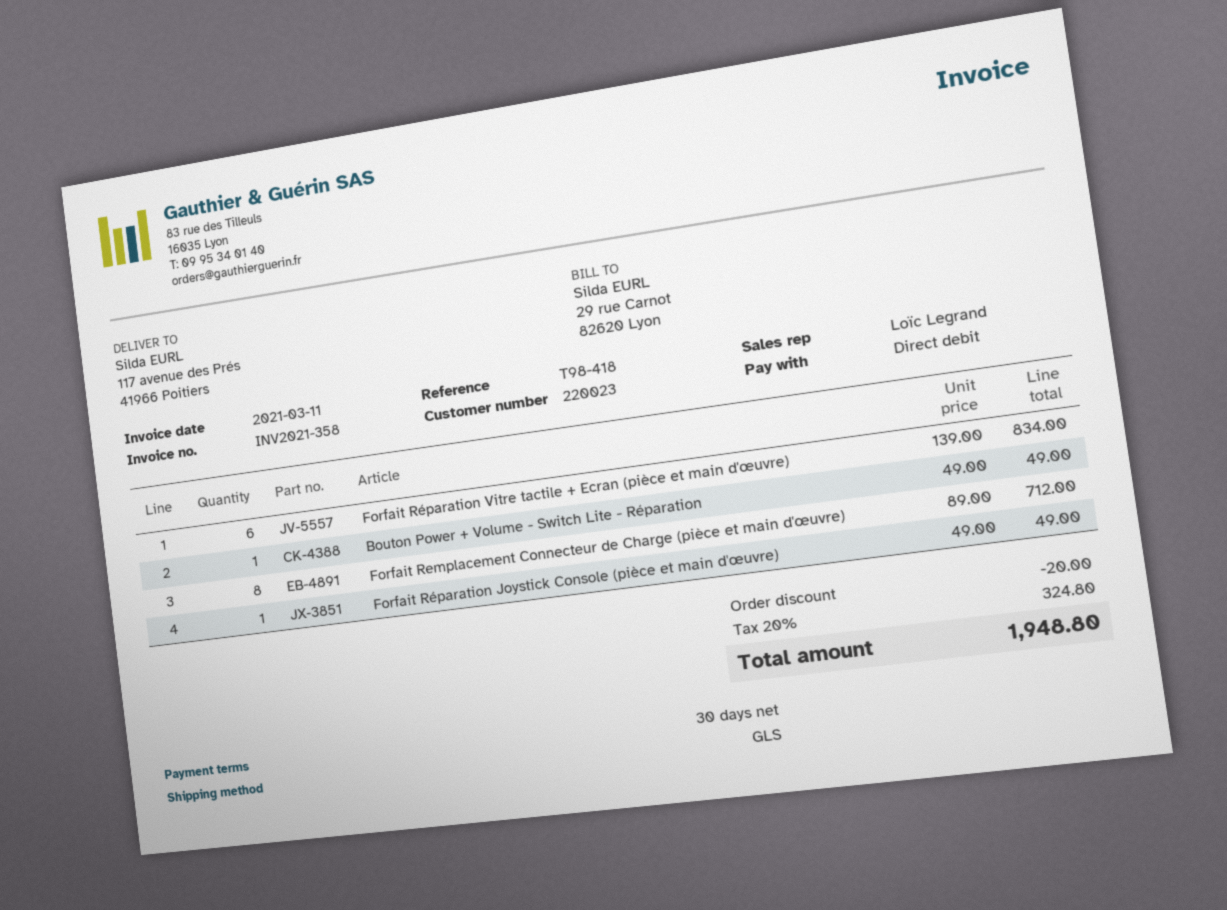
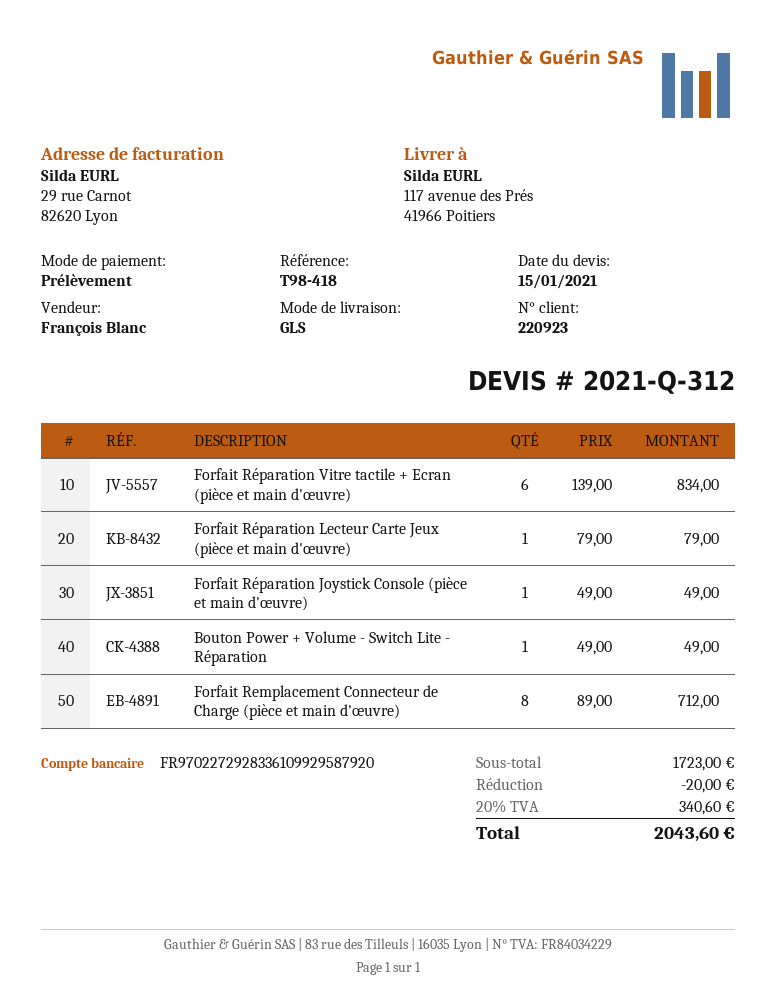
customer number: 220023 -> 220923
sales rep: Loïc Legrand -> François Blanc
Forfait Réparation Lecteur Carte Jeux (pièce et main d'œuvre): none -> 1 x 79.00 = 79.00
tax: 20% = 324.80 -> 20% = 340.60
total: 1948.80 -> 2043.60

